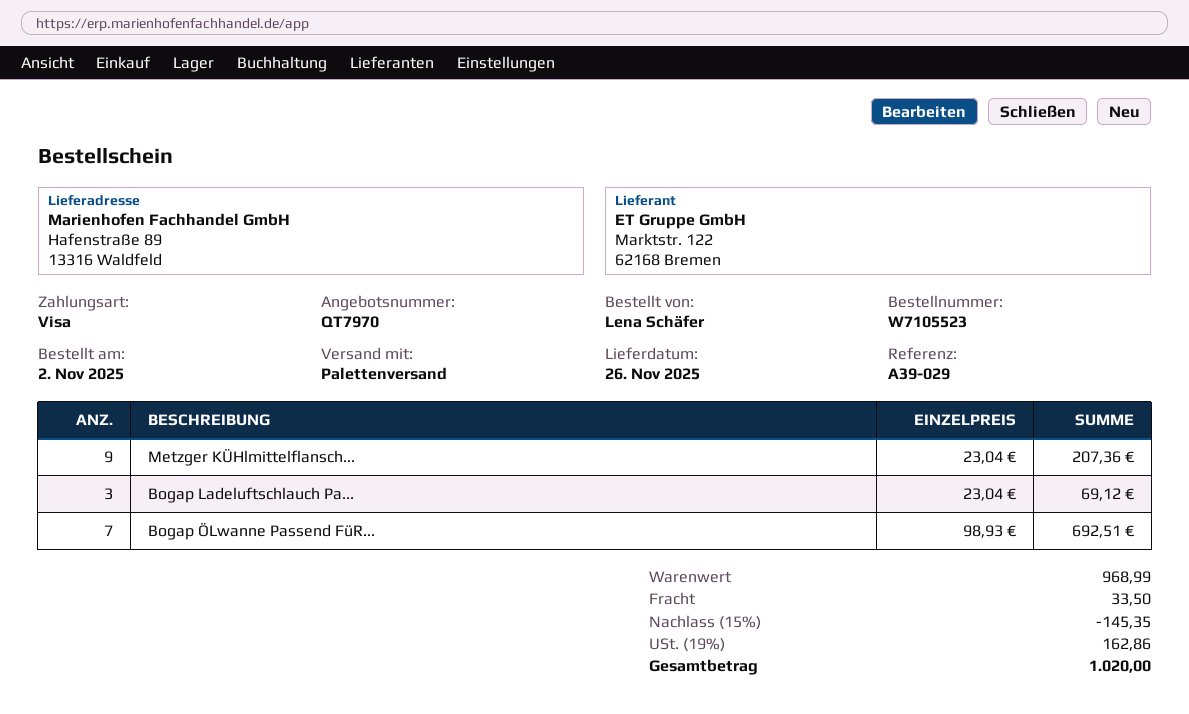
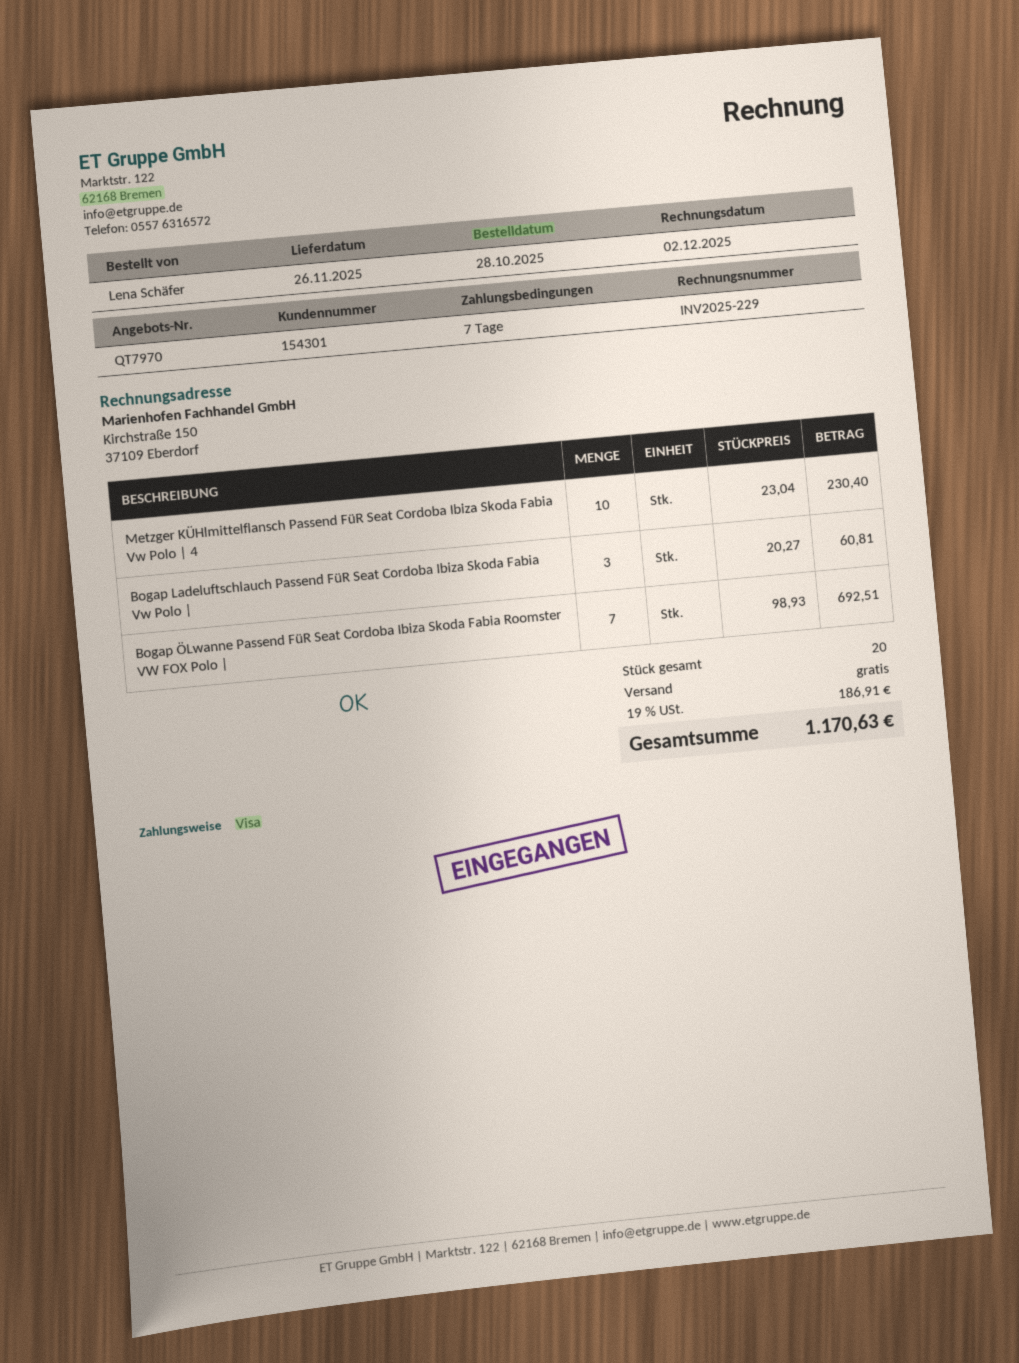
order date: 2025-11-02 -> 2025-10-28
Metzger KÜHlmittelflansch...: 9 x 23.04 = 207.36 -> 10 x 23.04 = 230.40
Bogap Ladeluftschlauch Pa...: 3 x 23.04 = 69.12 -> 3 x 20.27 = 60.81
discount: 15% = 145.35 -> none
shipping: 33.50 -> 0.00
tax: 19% = 162.86 -> 19% = 186.91
total: 1020.00 -> 1170.63

